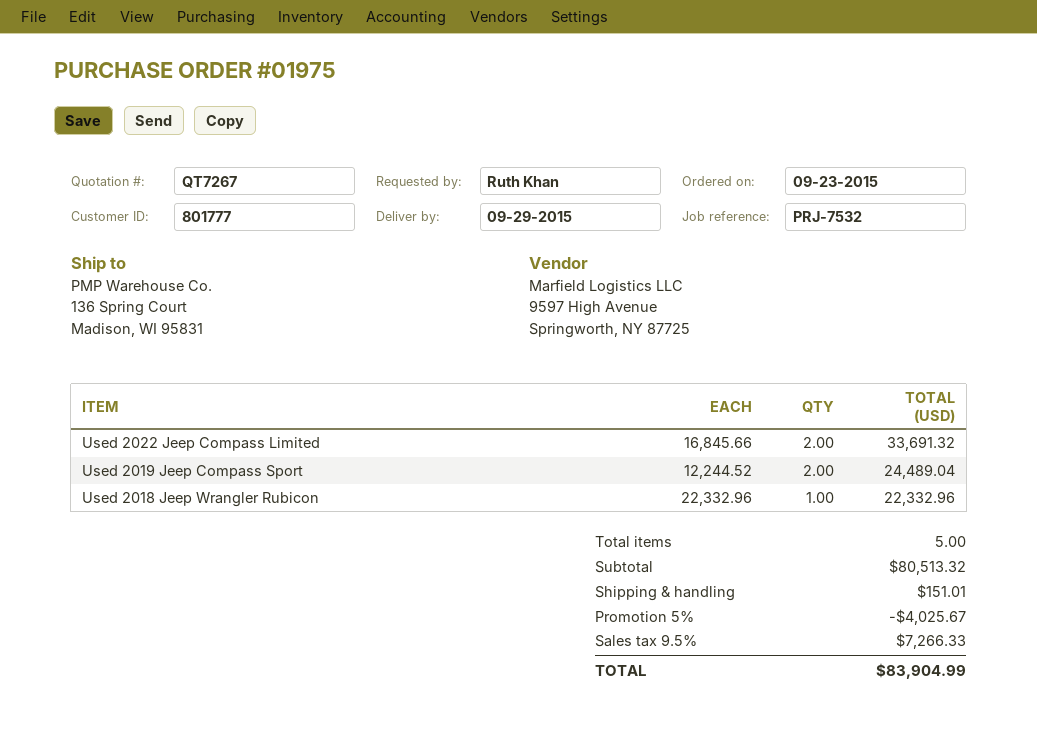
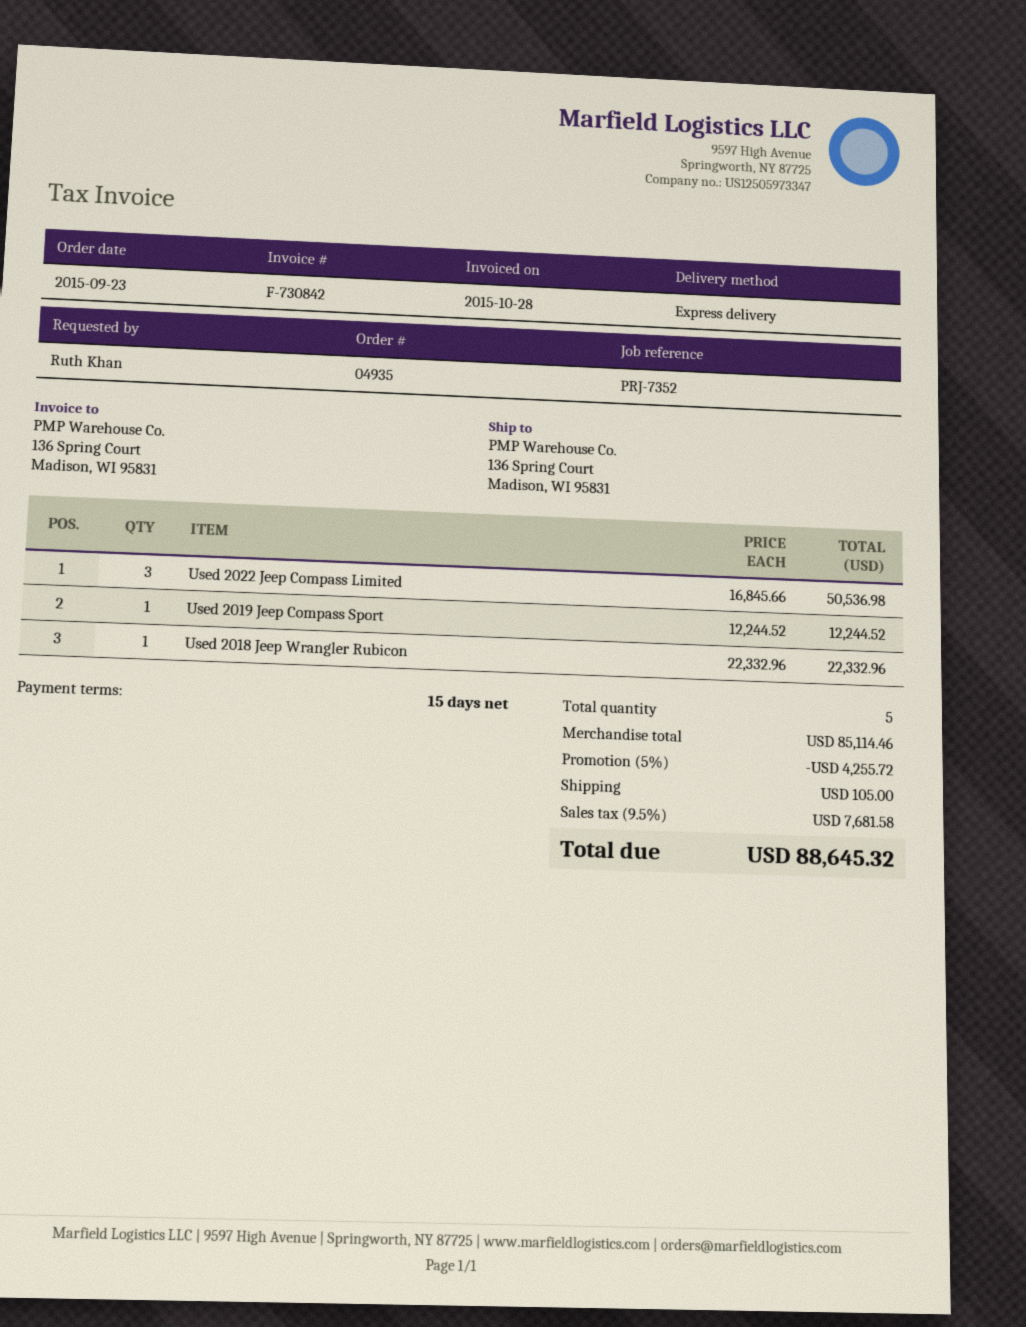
order number: 01975 -> 04935
reference: PRJ-7532 -> PRJ-7352
Used 2022 Jeep Compass Limited: 2 x 16845.66 = 33691.32 -> 3 x 16845.66 = 50536.98
Used 2019 Jeep Compass Sport: 2 x 12244.52 = 24489.04 -> 1 x 12244.52 = 12244.52
subtotal: 80513.32 -> 85114.46
discount: 5% = 4025.67 -> 5% = 4255.72
shipping: 151.01 -> 105.00
tax: 9.5% = 7266.33 -> 9.5% = 7681.58
total: 83904.99 -> 88645.32

